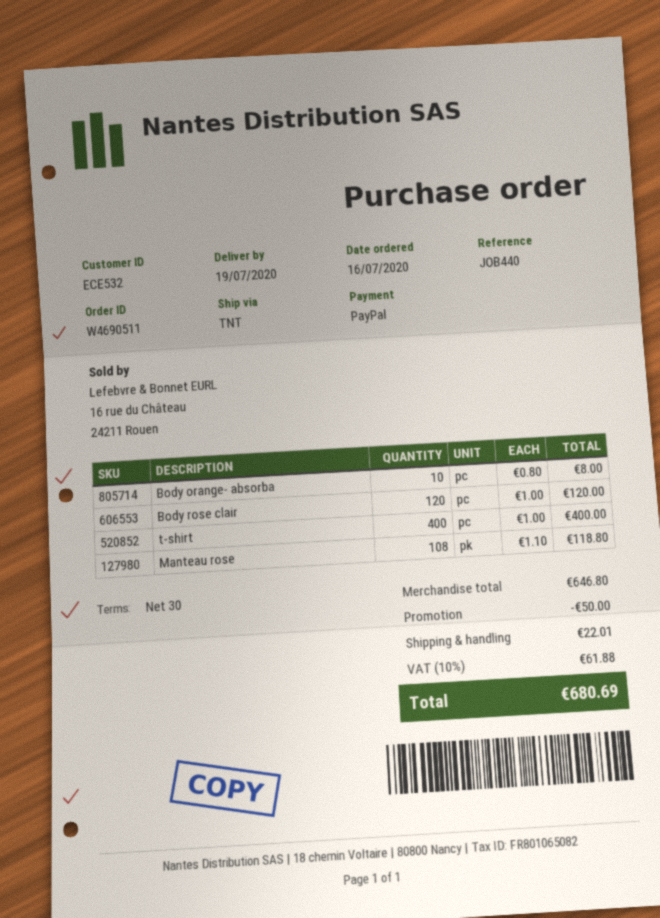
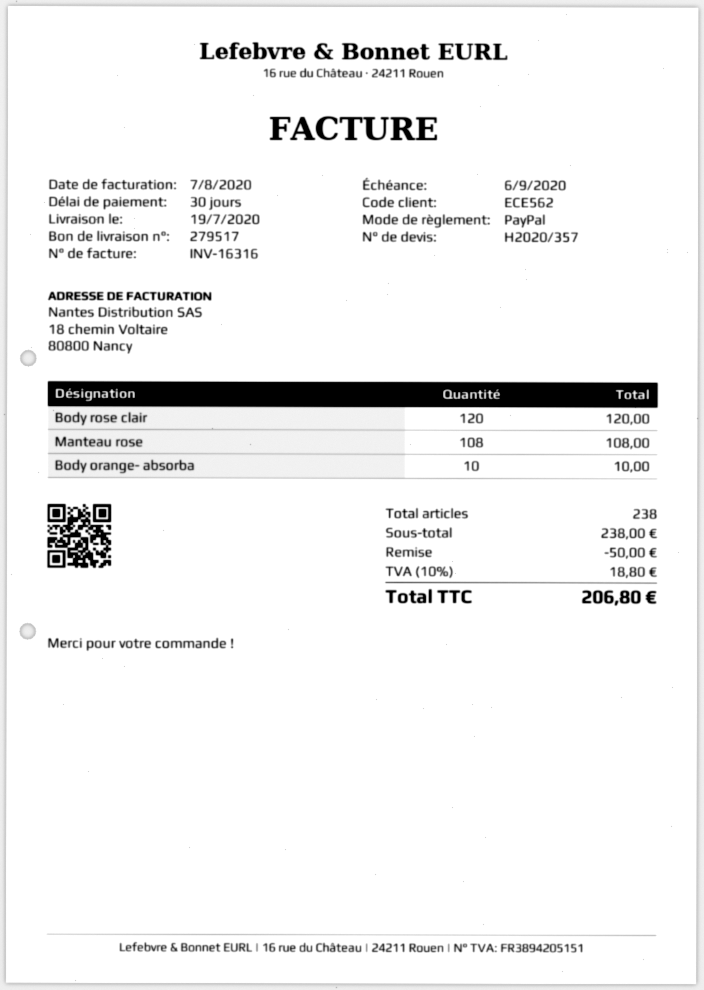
customer number: ECE532 -> ECE562
Body orange- absorba: 10 for 8.00 -> 10 for 10.00
t-shirt: 400 for 400.00 -> none
Manteau rose: 108 for 118.80 -> 108 for 108.00
subtotal: 646.80 -> 238.00
shipping: 22.01 -> none
tax: 10% = 61.88 -> 10% = 18.80
total: 680.69 -> 206.80

